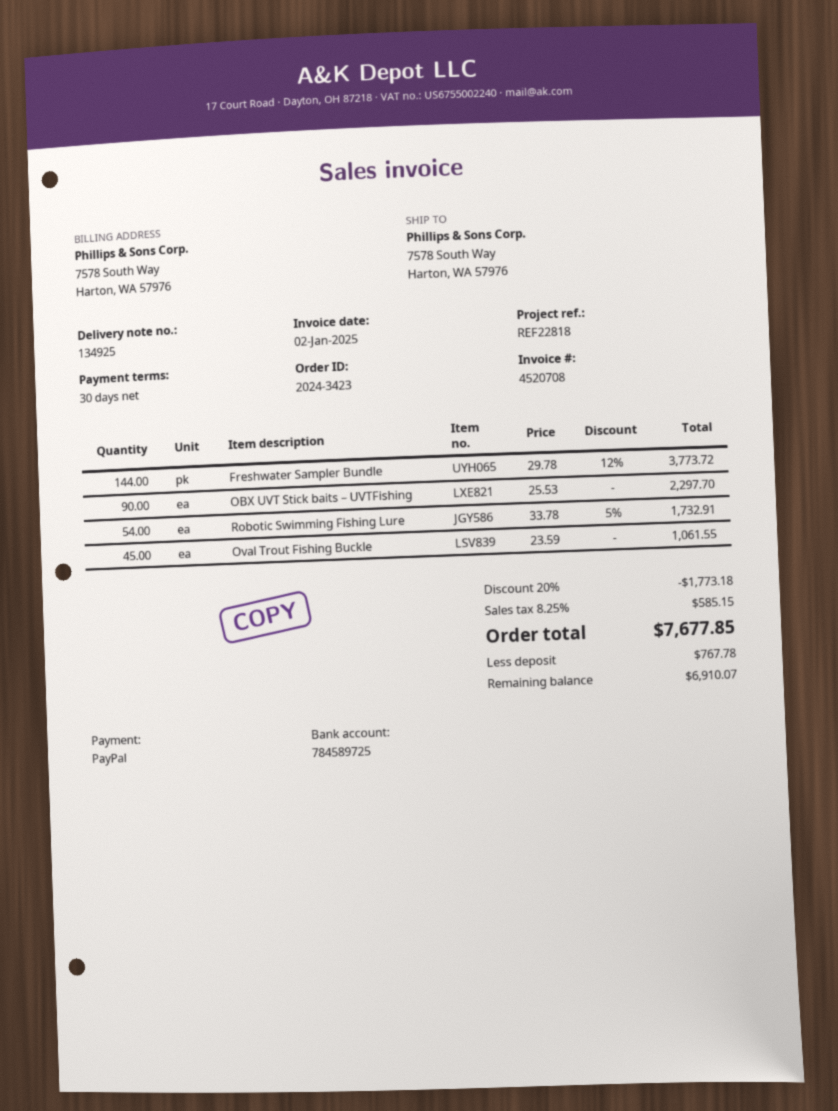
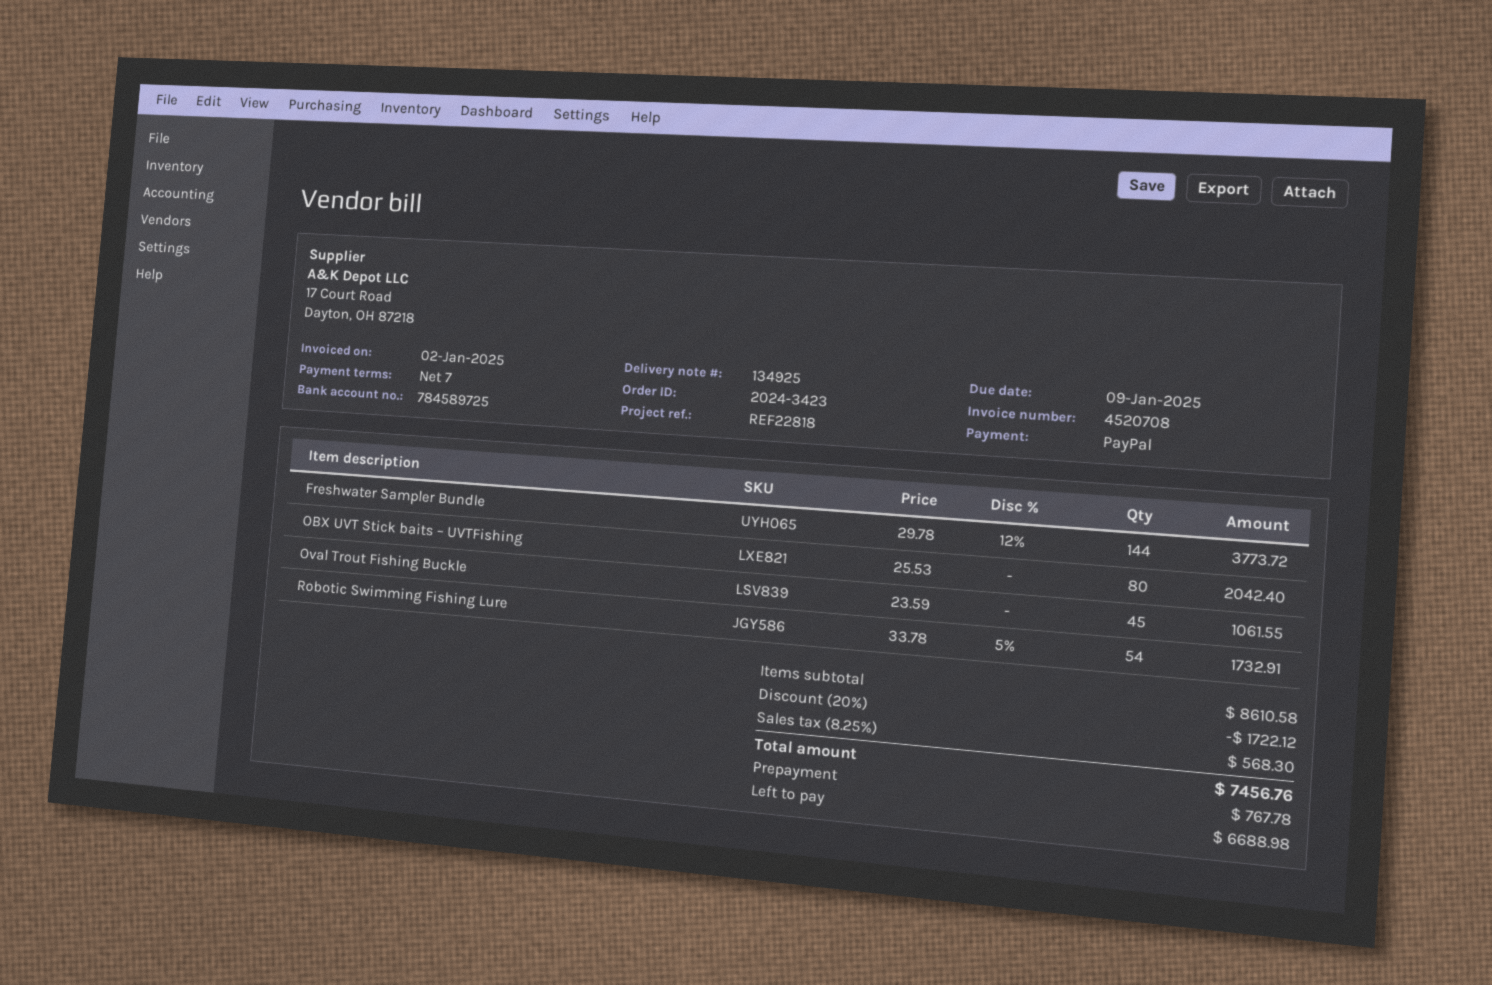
payment terms: 30 days -> 7 days
OBX UVT Stick baits – UVTFishing: 90 x 25.53 = 2297.70 -> 80 x 25.53 = 2042.40
discount: 20% = 1773.18 -> 20% = 1722.12
tax: 8.25% = 585.15 -> 8.25% = 568.30
total: 7677.85 -> 7456.76
balance: 6910.07 -> 6688.98

